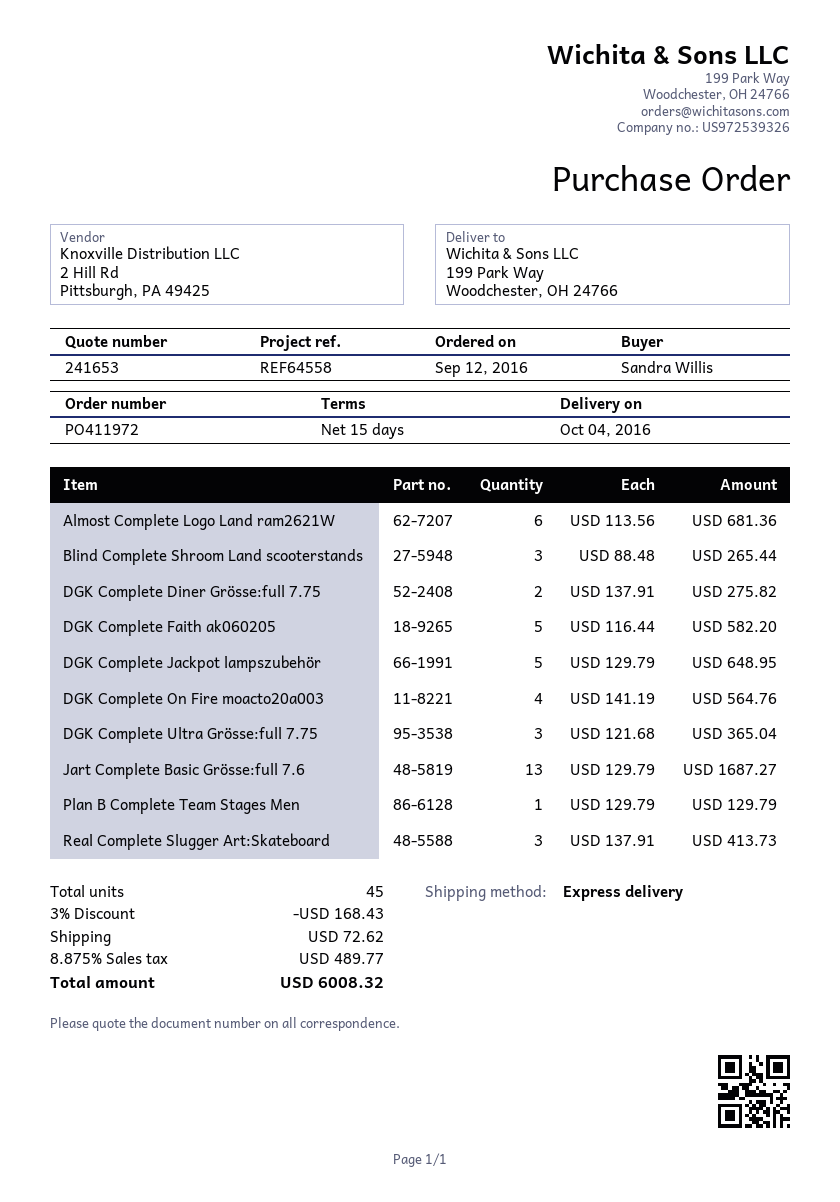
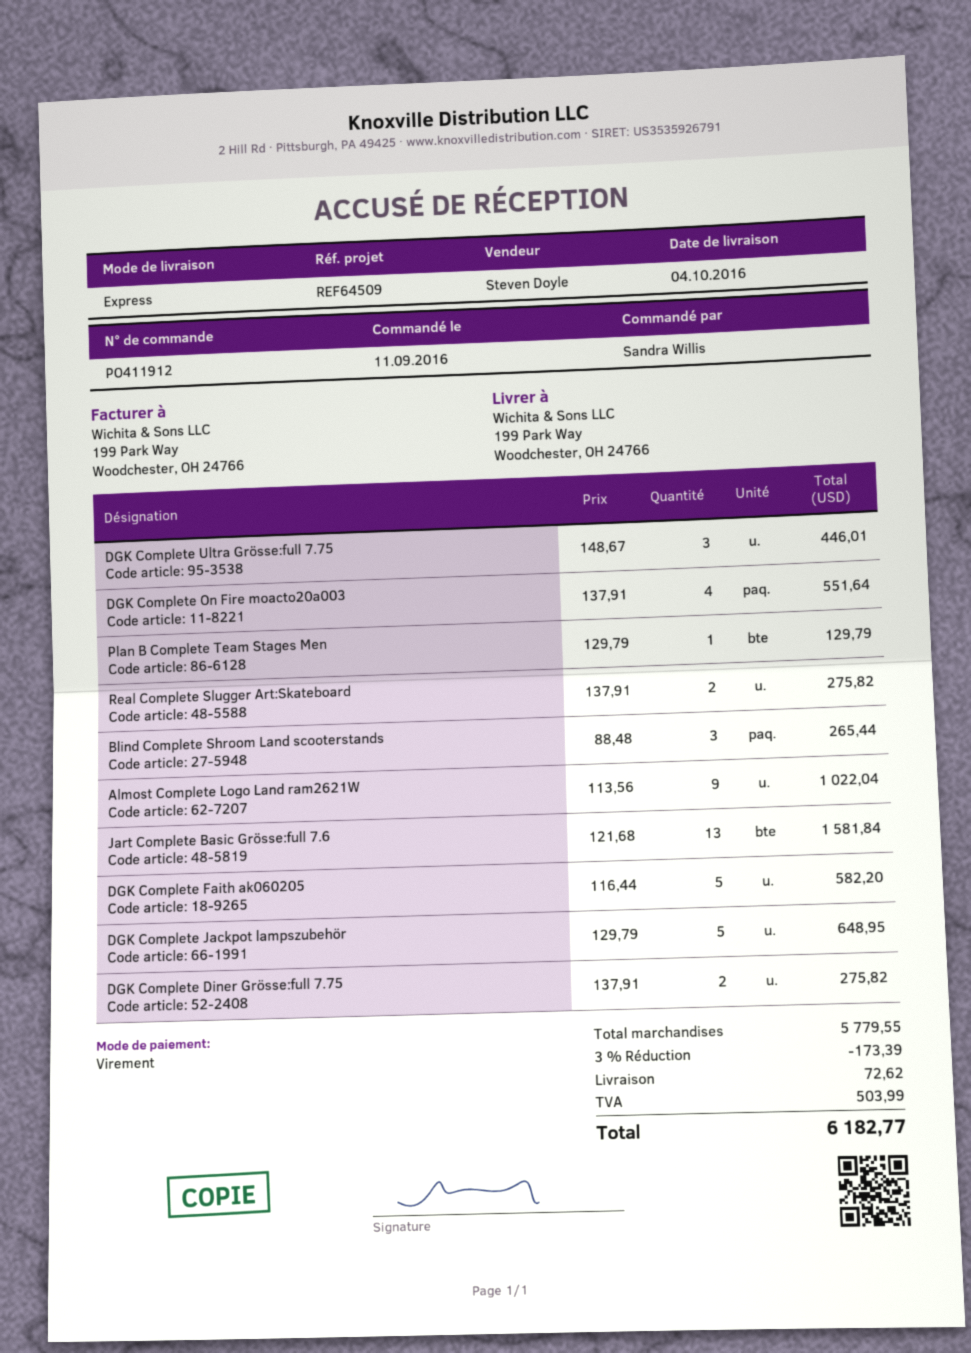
order number: PO411972 -> PO411912
order date: 2016-09-12 -> 2016-09-11
reference: REF64558 -> REF64509
Almost Complete Logo Land ram2621W: 6 x 113.56 = 681.36 -> 9 x 113.56 = 1022.04
DGK Complete On Fire moacto20a003: 4 x 141.19 = 564.76 -> 4 x 137.91 = 551.64
DGK Complete Ultra Grösse:full 7.75: 3 x 121.68 = 365.04 -> 3 x 148.67 = 446.01
Jart Complete Basic Grösse:full 7.6: 13 x 129.79 = 1687.27 -> 13 x 121.68 = 1581.84
Real Complete Slugger Art:Skateboard: 3 x 137.91 = 413.73 -> 2 x 137.91 = 275.82
discount: 3% = 168.43 -> 3% = 173.39
tax: 489.77 -> 503.99
total: 6008.32 -> 6182.77

